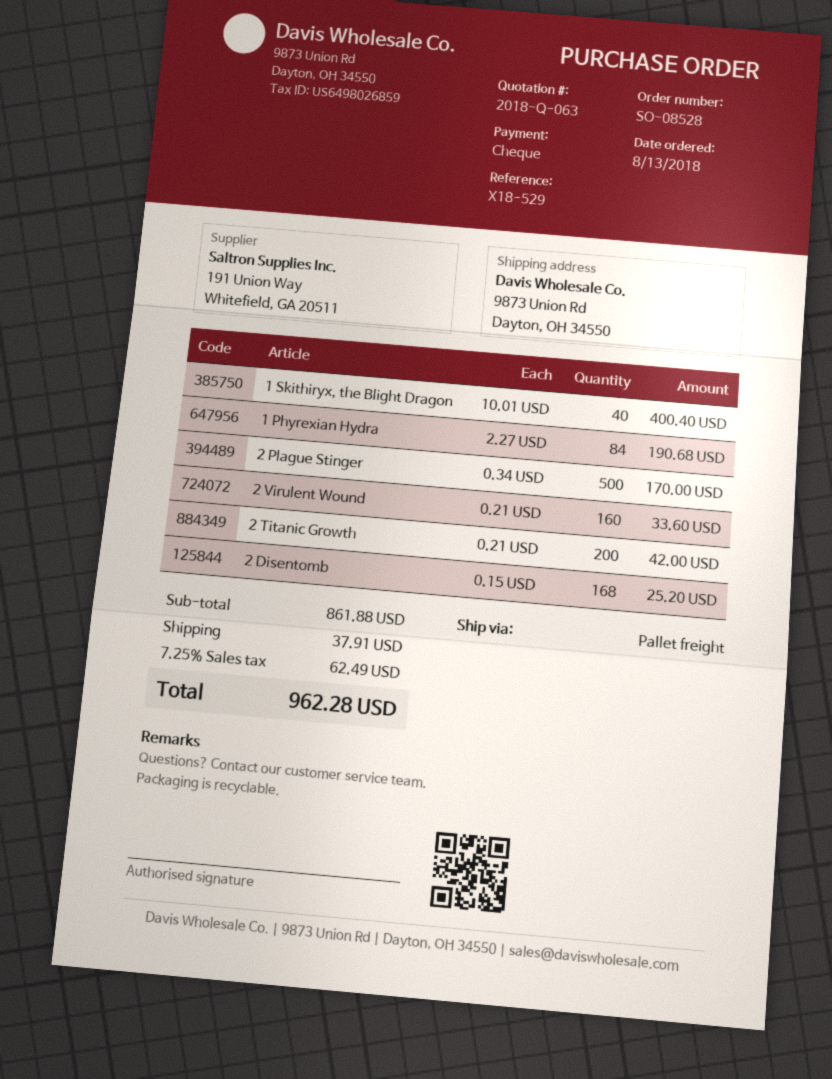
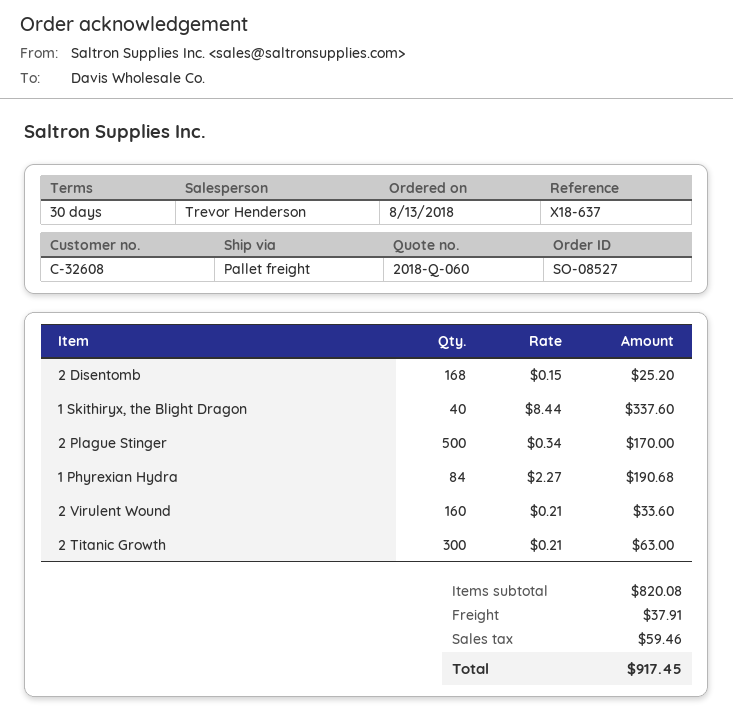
quote number: 2018-Q-063 -> 2018-Q-060
order number: SO-08528 -> SO-08527
reference: X18-529 -> X18-637
1 Skithiryx, the Blight Dragon: 40 x 10.01 = 400.40 -> 40 x 8.44 = 337.60
2 Titanic Growth: 200 x 0.21 = 42.00 -> 300 x 0.21 = 63.00
subtotal: 861.88 -> 820.08
tax: 62.49 -> 59.46
total: 962.28 -> 917.45

